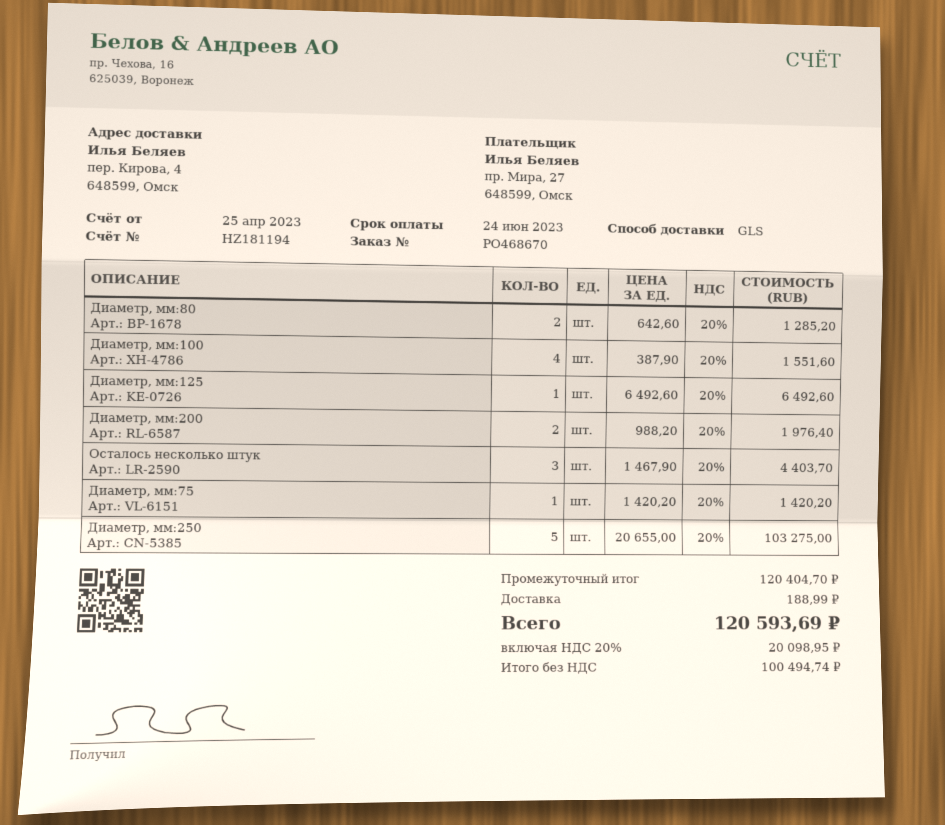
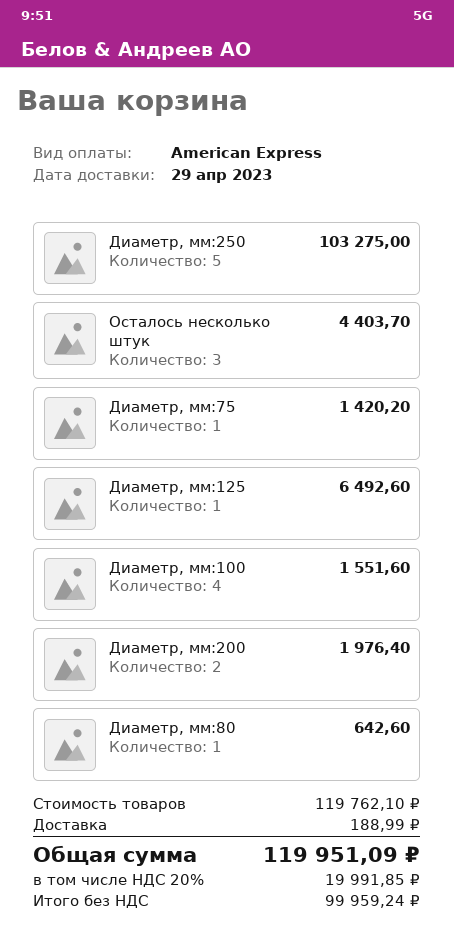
Диаметр, мм:80: 2 for 1285.20 -> 1 for 642.60
subtotal: 120404.70 -> 119762.10
net: 100494.74 -> 99959.24
tax: 20% = 20098.95 -> 20% = 19991.85
total: 120593.69 -> 119951.09

